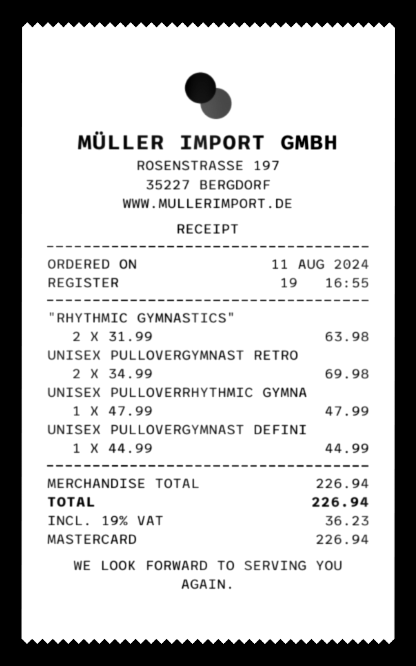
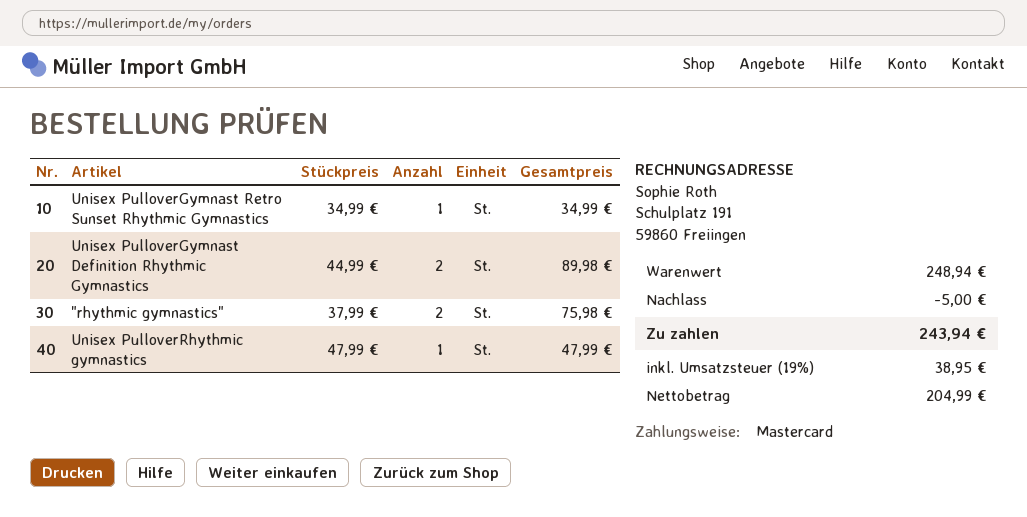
"RHYTHMIC GYMNASTICS": 2 x 31.99 = 63.98 -> 2 x 37.99 = 75.98
UNISEX PULLOVERGYMNAST RETRO: 2 x 34.99 = 69.98 -> 1 x 34.99 = 34.99
UNISEX PULLOVERGYMNAST DEFINI: 1 x 44.99 = 44.99 -> 2 x 44.99 = 89.98
subtotal: 226.94 -> 248.94
discount: none -> 5.00
tax: 19% = 36.23 -> 19% = 38.95
total: 226.94 -> 243.94

